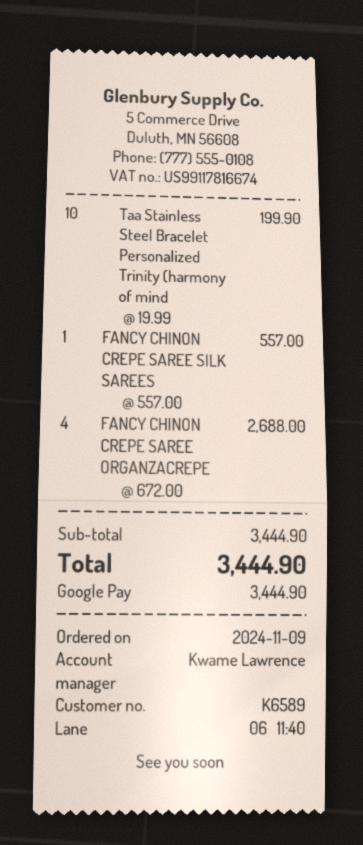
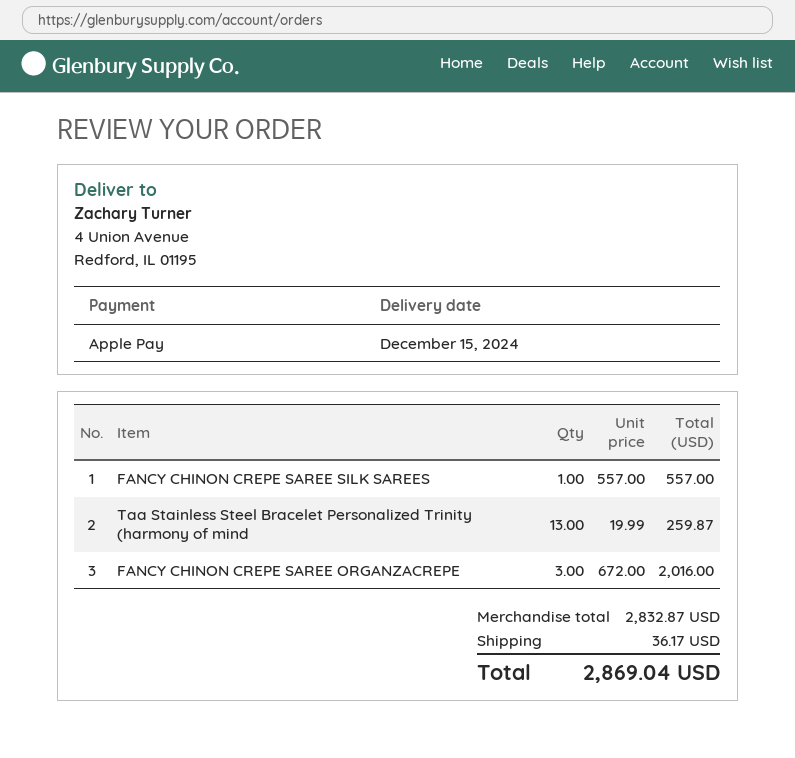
payment method: Google Pay -> Apple Pay
Taa Stainless Steel Bracelet Personalized Trinity (harmony of mind: 10 x 19.99 = 199.90 -> 13 x 19.99 = 259.87
FANCY CHINON CREPE SAREE ORGANZACREPE: 4 x 672.00 = 2688.00 -> 3 x 672.00 = 2016.00
subtotal: 3444.90 -> 2832.87
shipping: none -> 36.17
total: 3444.90 -> 2869.04

